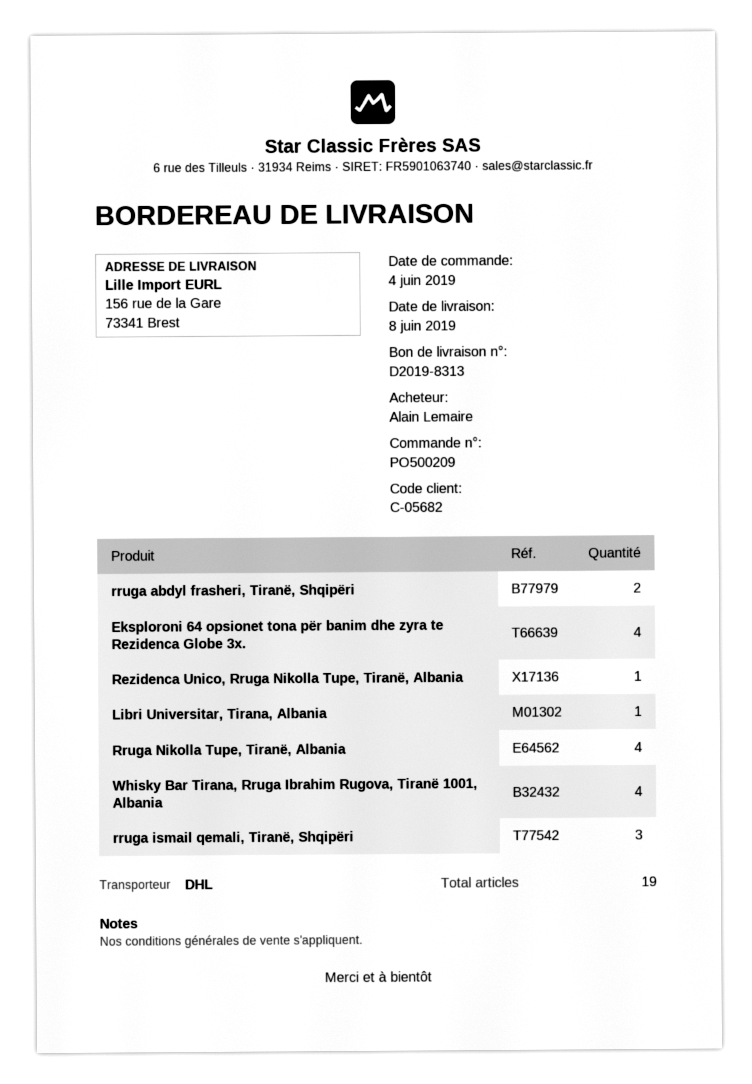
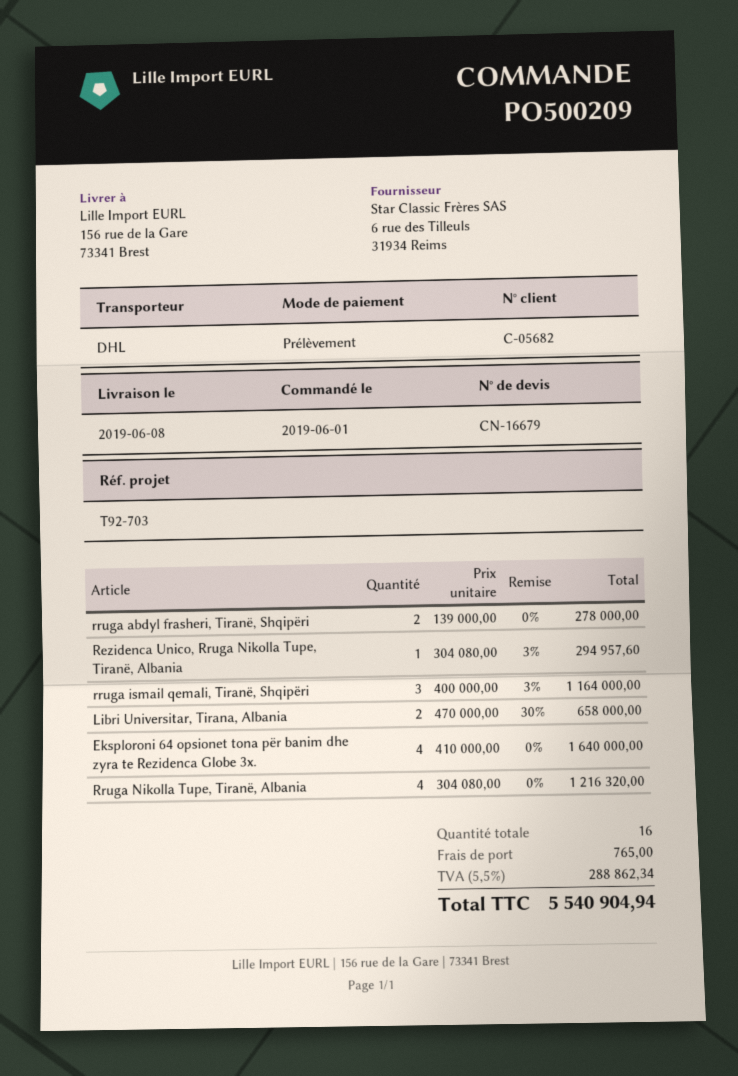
order date: 2019-06-04 -> 2019-06-01
Libri Universitar, Tirana, Albania: 1 -> 2
Whisky Bar Tirana, Rruga Ibrahim Rugova, Tiranë 1001, Albania: 4 -> none
total quantity: 19 -> 16

